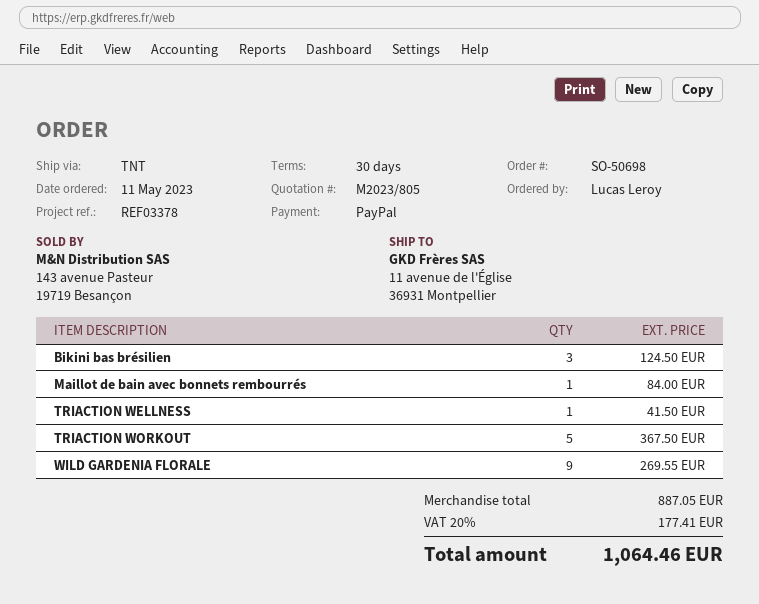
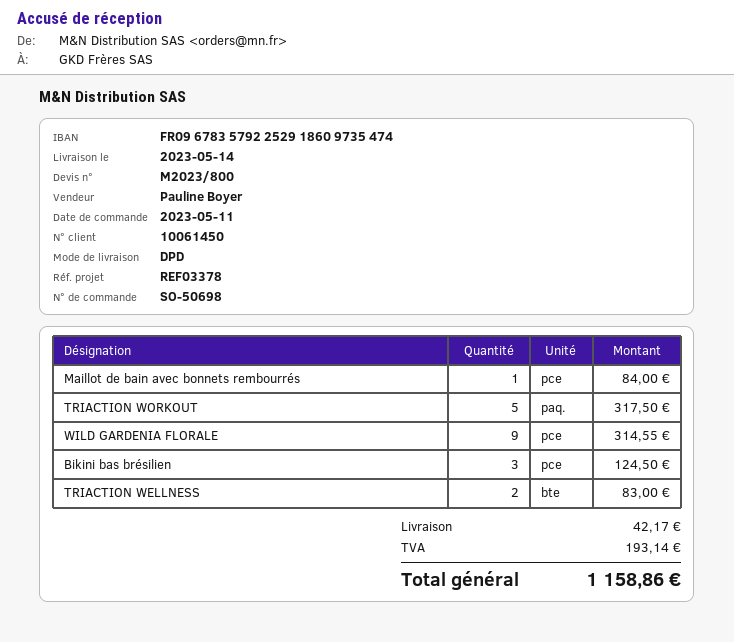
quote number: M2023/805 -> M2023/800
shipping method: TNT -> DPD
TRIACTION WELLNESS: 1 for 41.50 -> 2 for 83.00
TRIACTION WORKOUT: 5 for 367.50 -> 5 for 317.50
WILD GARDENIA FLORALE: 9 for 269.55 -> 9 for 314.55
shipping: none -> 42.17
tax: 177.41 -> 193.14
total: 1064.46 -> 1158.86

